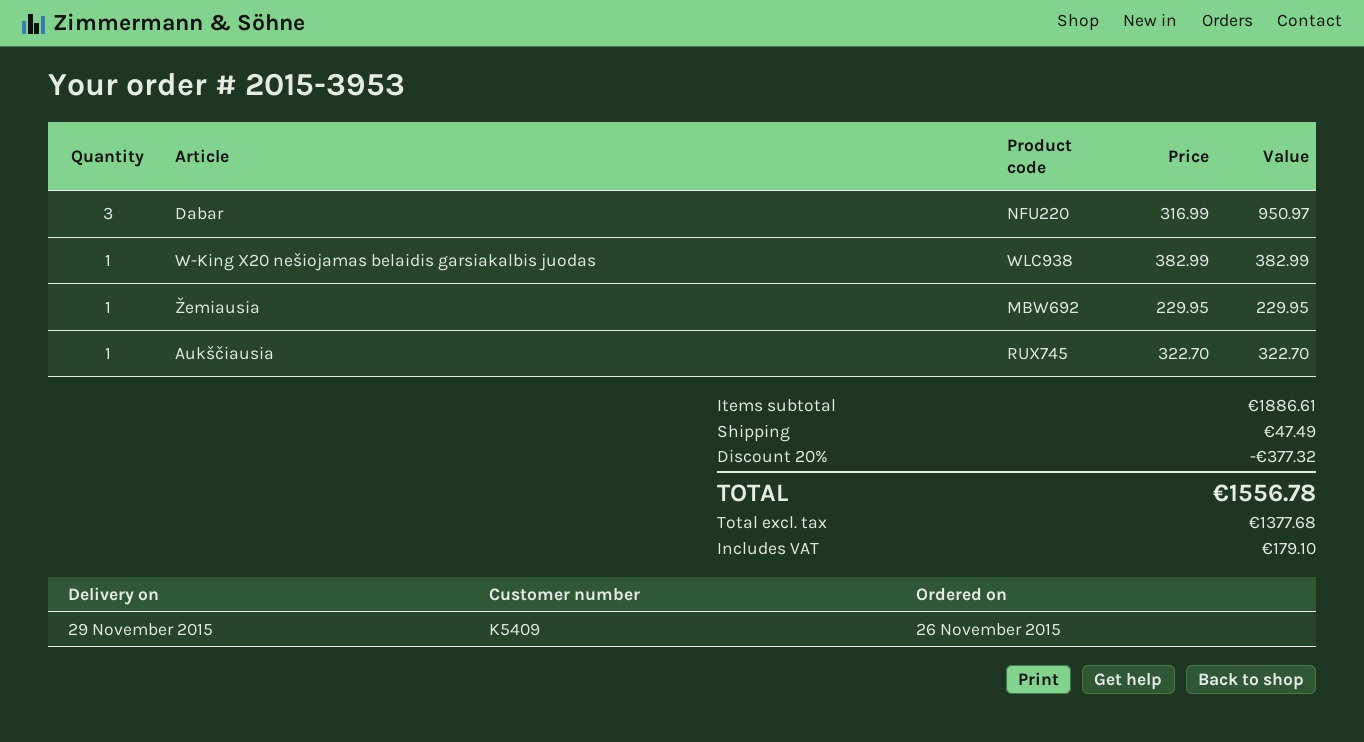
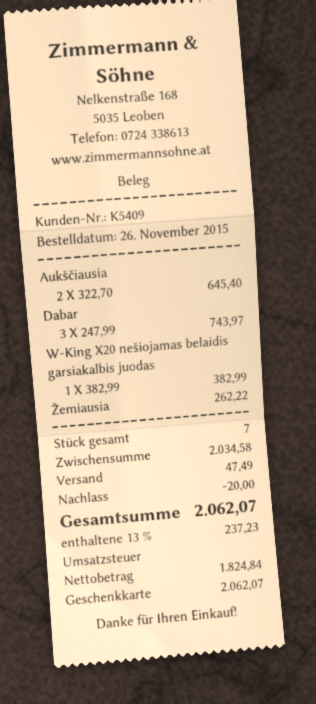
Dabar: 3 x 316.99 = 950.97 -> 3 x 247.99 = 743.97
Žemiausia: 1 x 229.95 = 229.95 -> 1 x 262.22 = 262.22
Aukščiausia: 1 x 322.70 = 322.70 -> 2 x 322.70 = 645.40
subtotal: 1886.61 -> 2034.58
discount: 377.32 -> 20.00
net: 1377.68 -> 1824.84
tax: 179.10 -> 237.23
total: 1556.78 -> 2062.07

